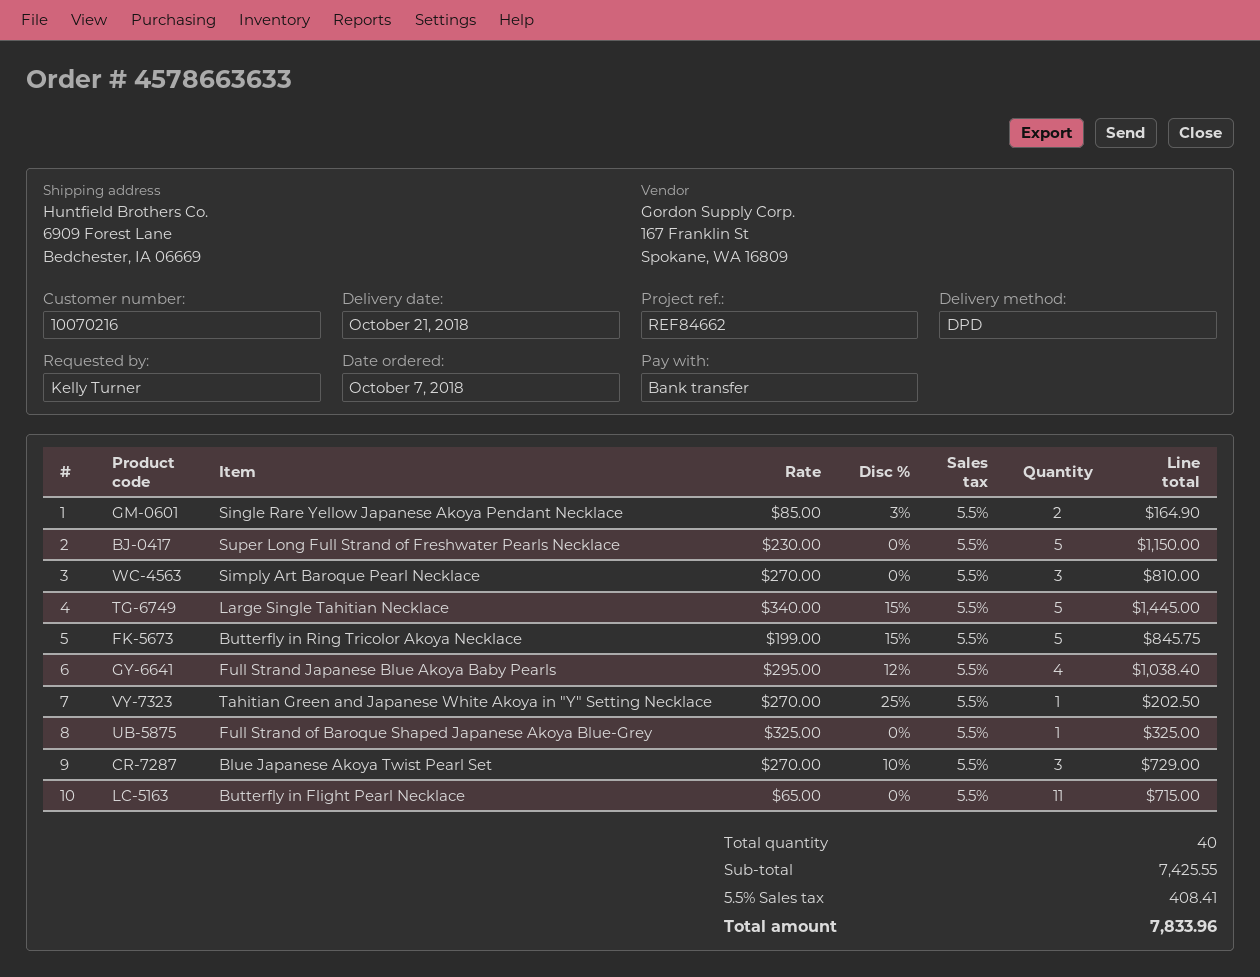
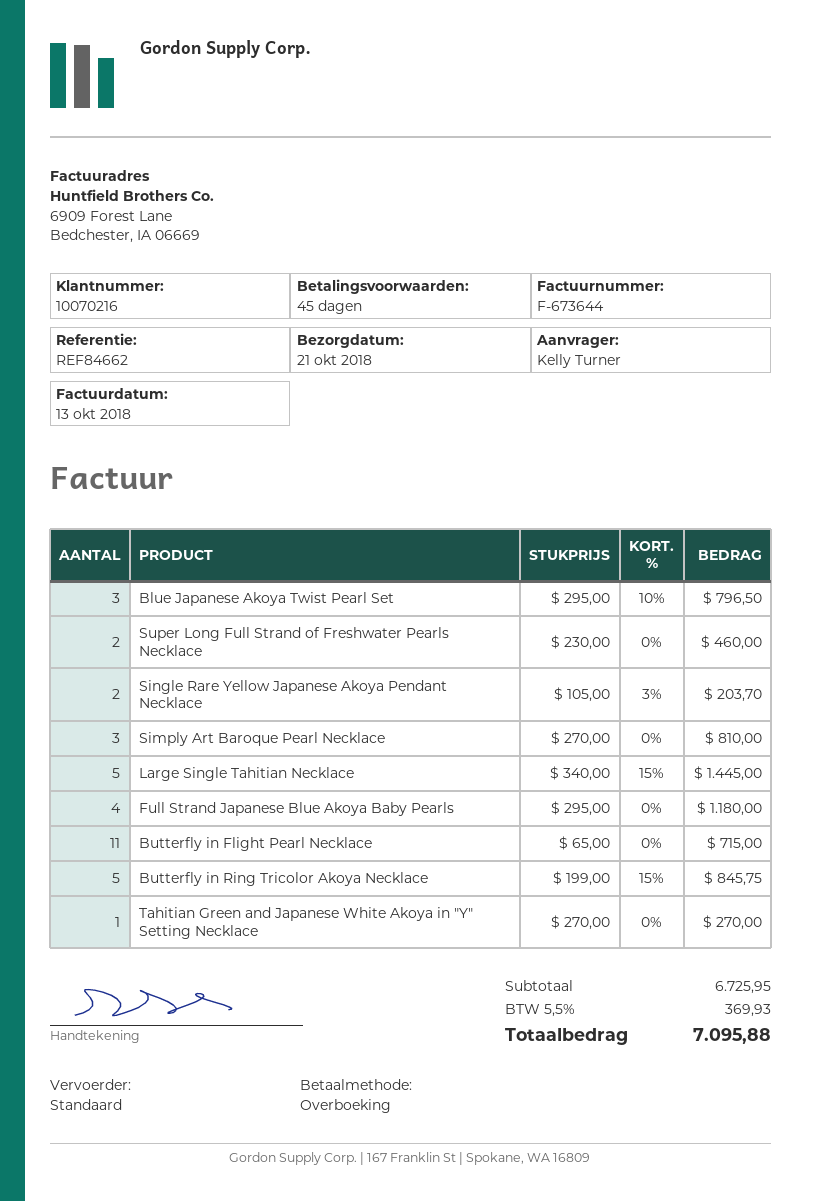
shipping method: DPD -> standard
Single Rare Yellow Japanese Akoya Pendant Necklace: 2 x 85.00 - 3% = 164.90 -> 2 x 105.00 - 3% = 203.70
Super Long Full Strand of Freshwater Pearls Necklace: 5 x 230.00 = 1150.00 -> 2 x 230.00 = 460.00
Full Strand Japanese Blue Akoya Baby Pearls: 4 x 295.00 - 12% = 1038.40 -> 4 x 295.00 = 1180.00
Tahitian Green and Japanese White Akoya in "Y" Setting Necklace: 1 x 270.00 - 25% = 202.50 -> 1 x 270.00 = 270.00
Full Strand of Baroque Shaped Japanese Akoya Blue-Grey: 1 x 325.00 = 325.00 -> none
Blue Japanese Akoya Twist Pearl Set: 3 x 270.00 - 10% = 729.00 -> 3 x 295.00 - 10% = 796.50
subtotal: 7425.55 -> 6725.95
tax: 5.5% = 408.41 -> 5.5% = 369.93
total: 7833.96 -> 7095.88

